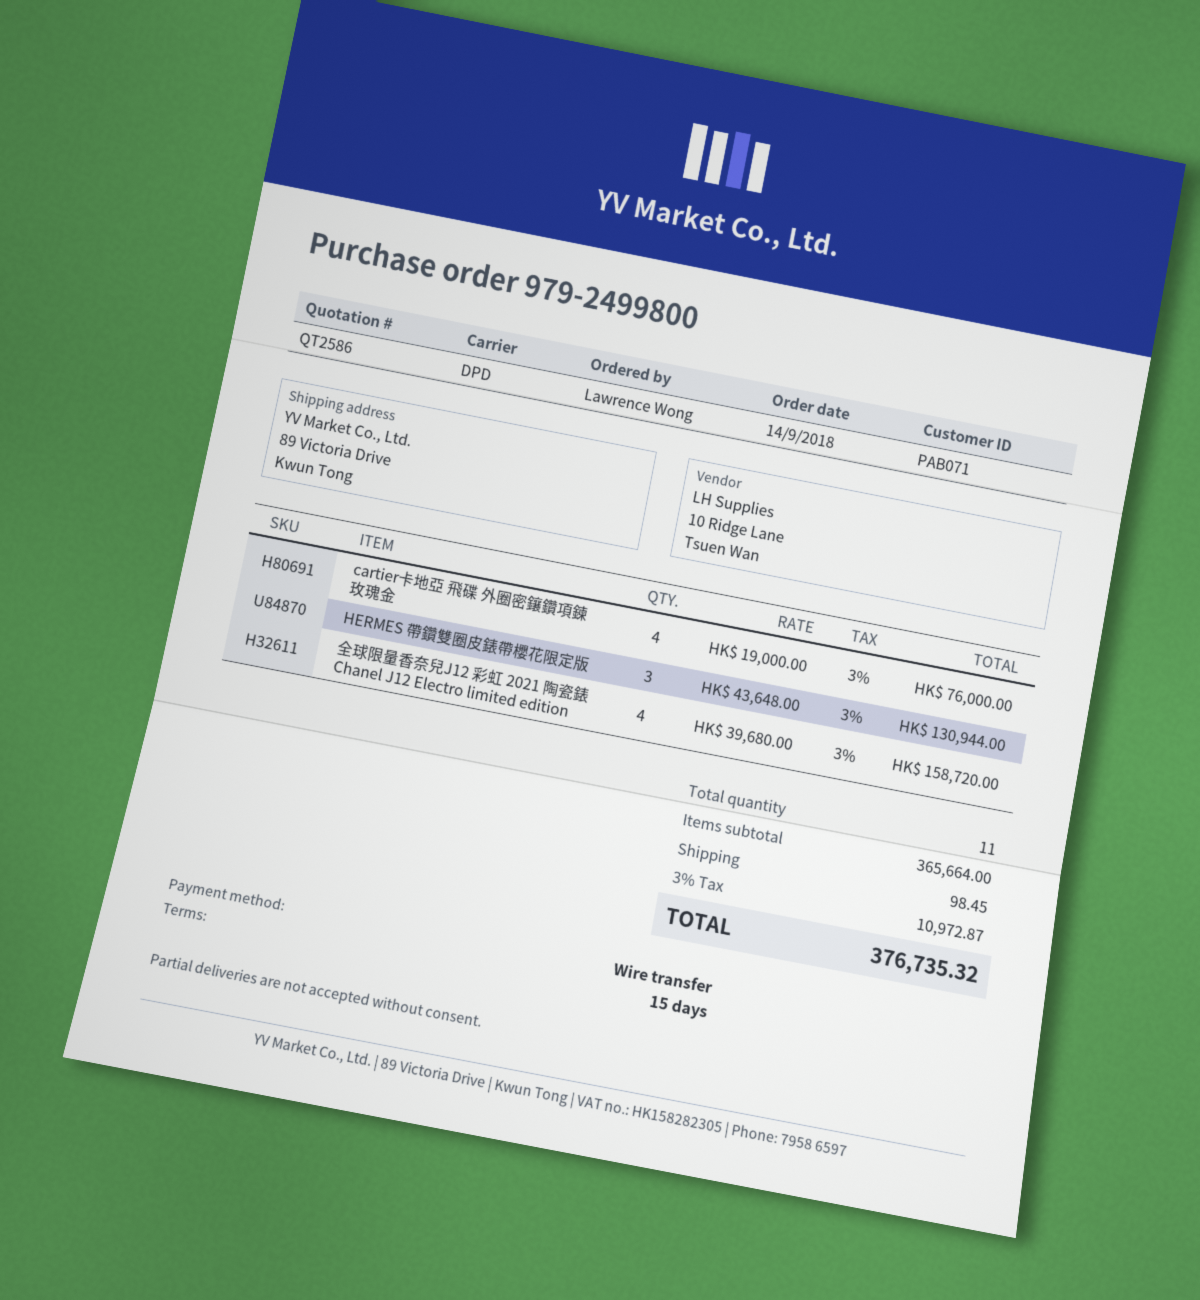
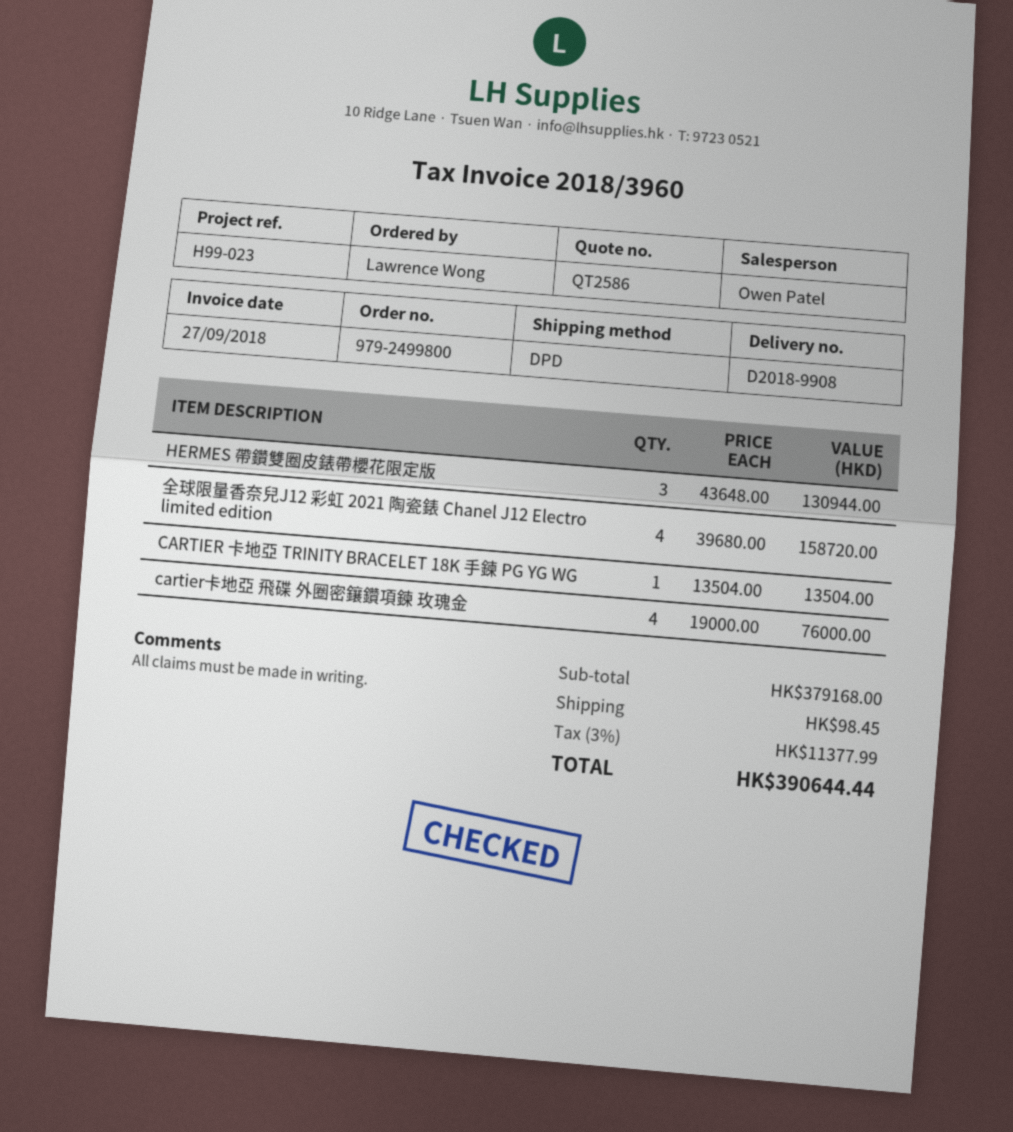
CARTIER 卡地亞 TRINITY BRACELET 18K 手鍊 PG YG WG: none -> 1 x 13504.00 = 13504.00
subtotal: 365664.00 -> 379168.00
tax: 3% = 10972.87 -> 3% = 11377.99
total: 376735.32 -> 390644.44

